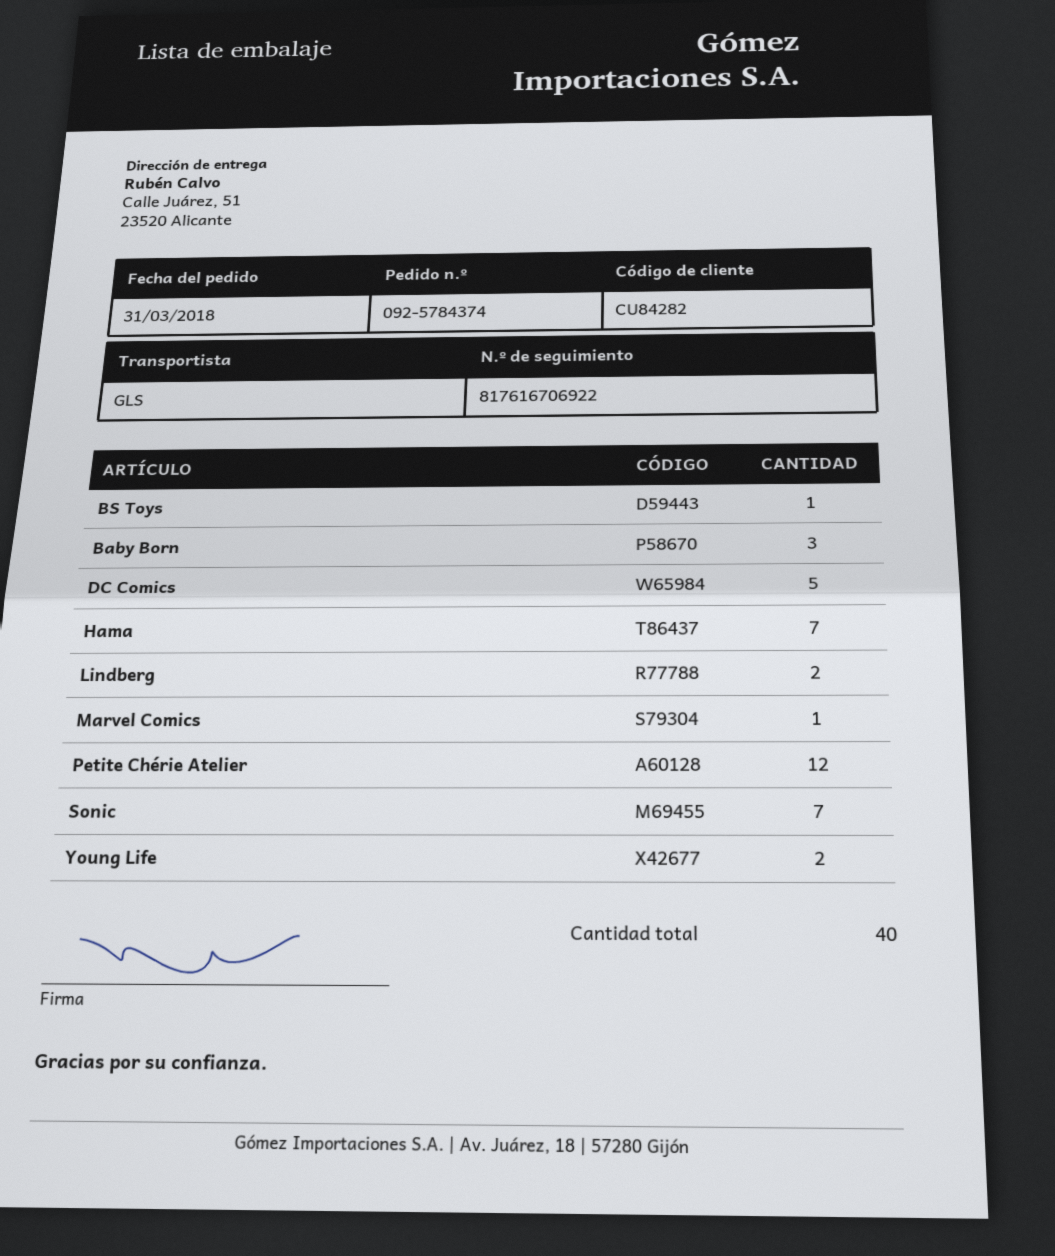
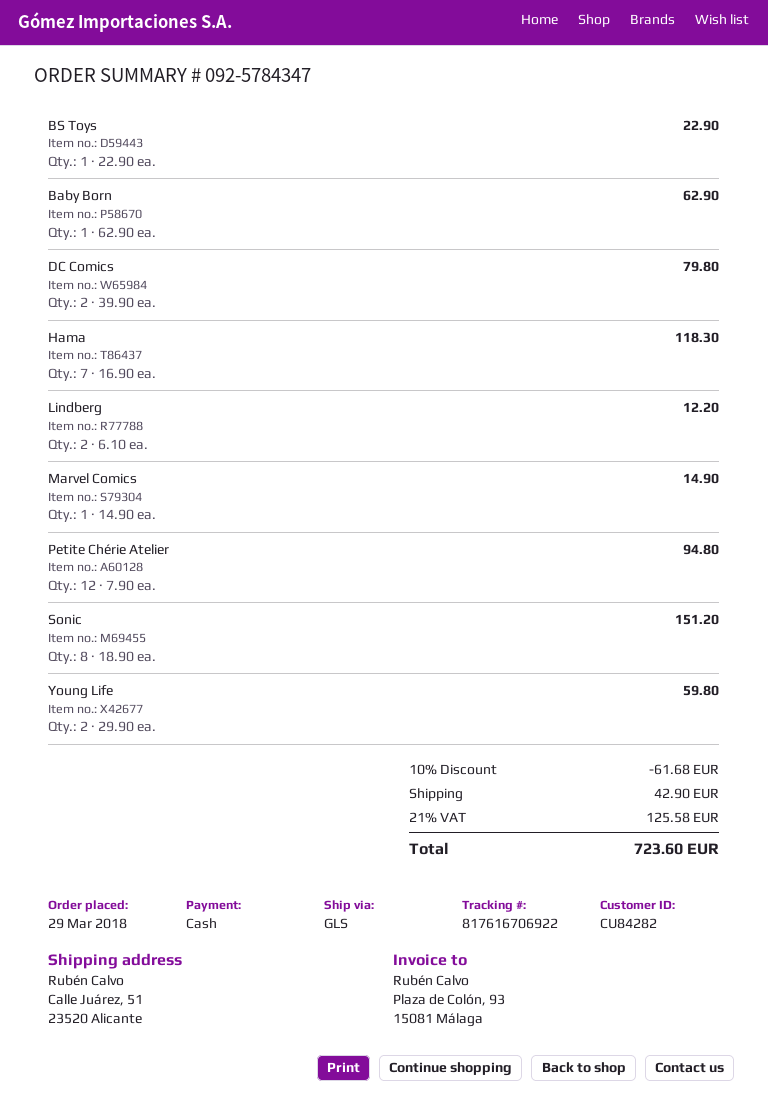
order number: 092-5784374 -> 092-5784347
order date: 2018-03-31 -> 2018-03-29
Baby Born: 3 -> 1
DC Comics: 5 -> 2
Sonic: 7 -> 8

